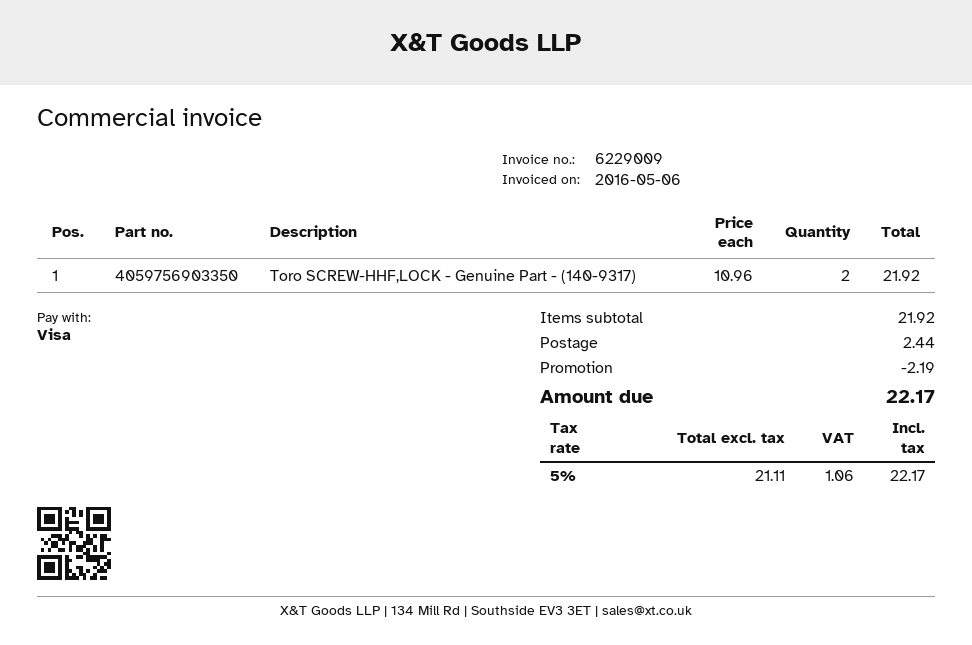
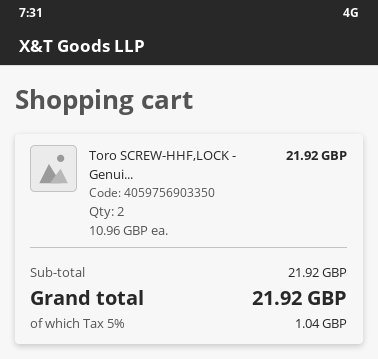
discount: 2.19 -> none
shipping: 2.44 -> none
tax: 5% = 1.06 -> 5% = 1.04
total: 22.17 -> 21.92

